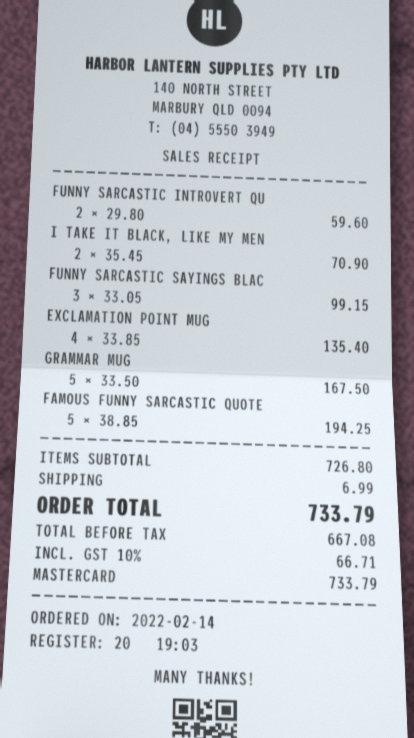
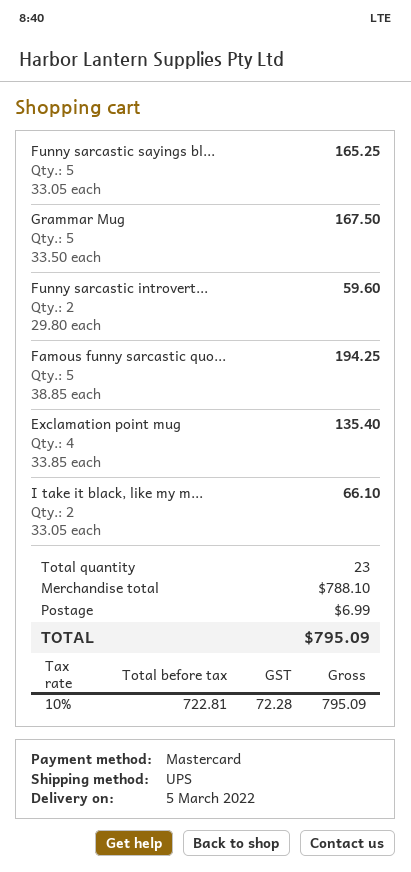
I TAKE IT BLACK, LIKE MY MEN: 2 x 35.45 = 70.90 -> 2 x 33.05 = 66.10
FUNNY SARCASTIC SAYINGS BLAC: 3 x 33.05 = 99.15 -> 5 x 33.05 = 165.25
subtotal: 726.80 -> 788.10
net: 667.08 -> 722.81
tax: 10% = 66.71 -> 10% = 72.28
total: 733.79 -> 795.09

